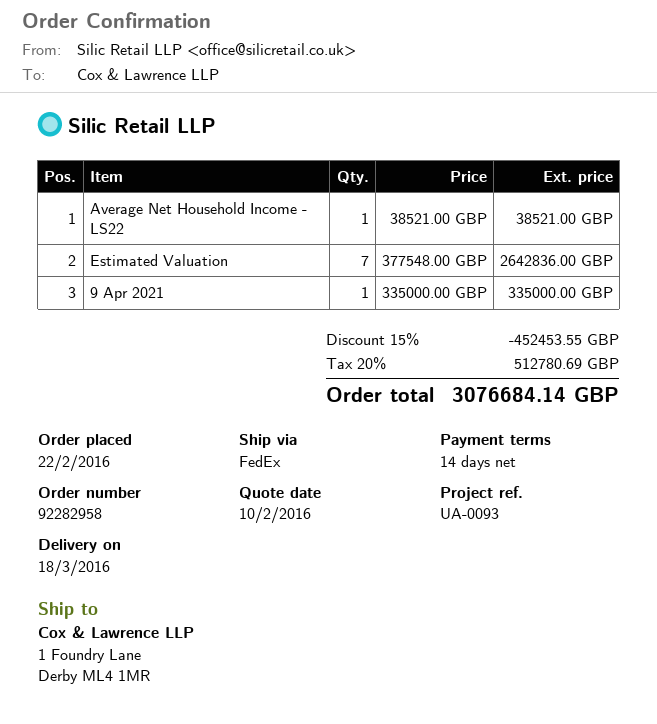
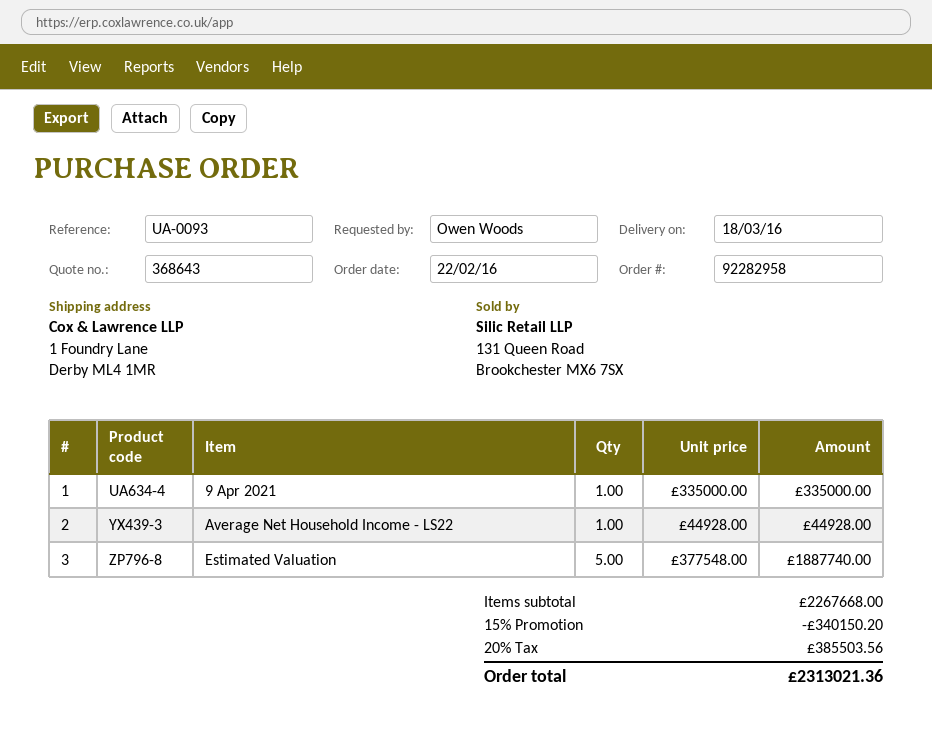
Average Net Household Income - LS22: 1 x 38521.00 = 38521.00 -> 1 x 44928.00 = 44928.00
Estimated Valuation: 7 x 377548.00 = 2642836.00 -> 5 x 377548.00 = 1887740.00
discount: 15% = 452453.55 -> 15% = 340150.20
tax: 20% = 512780.69 -> 20% = 385503.56
total: 3076684.14 -> 2313021.36

